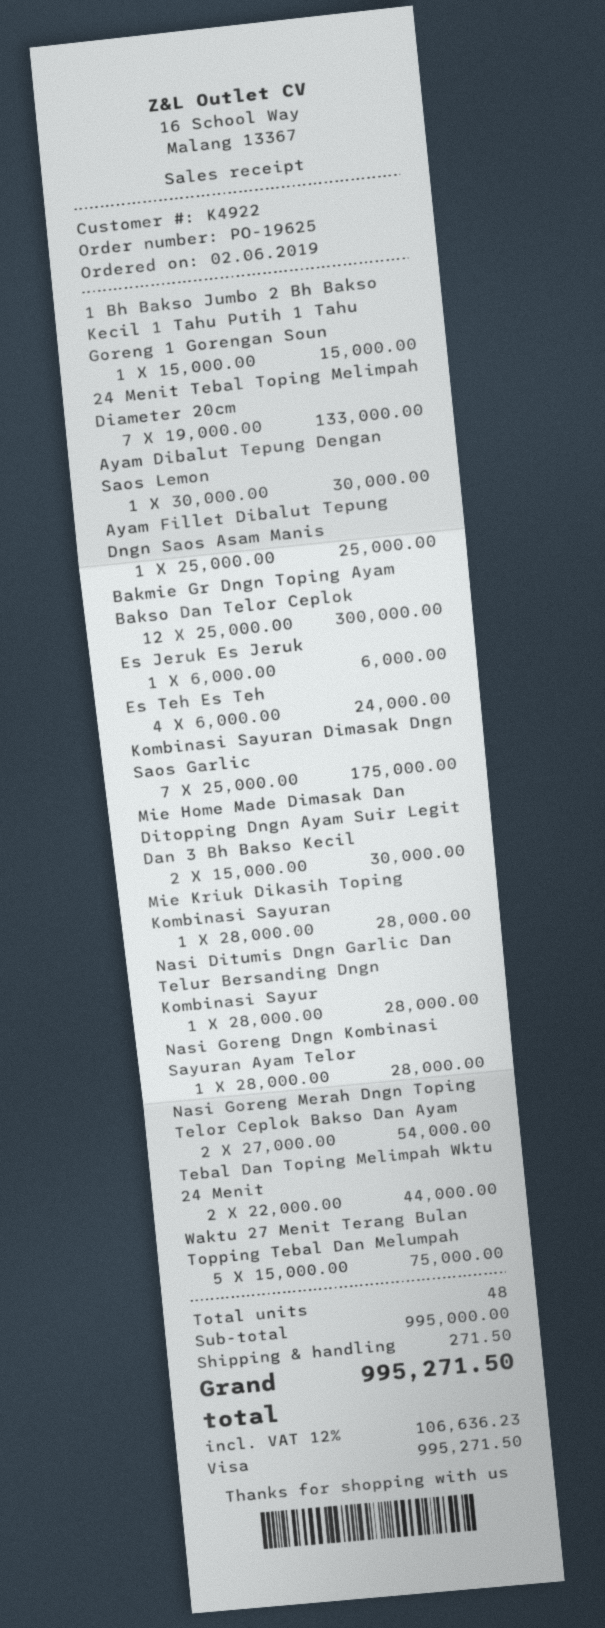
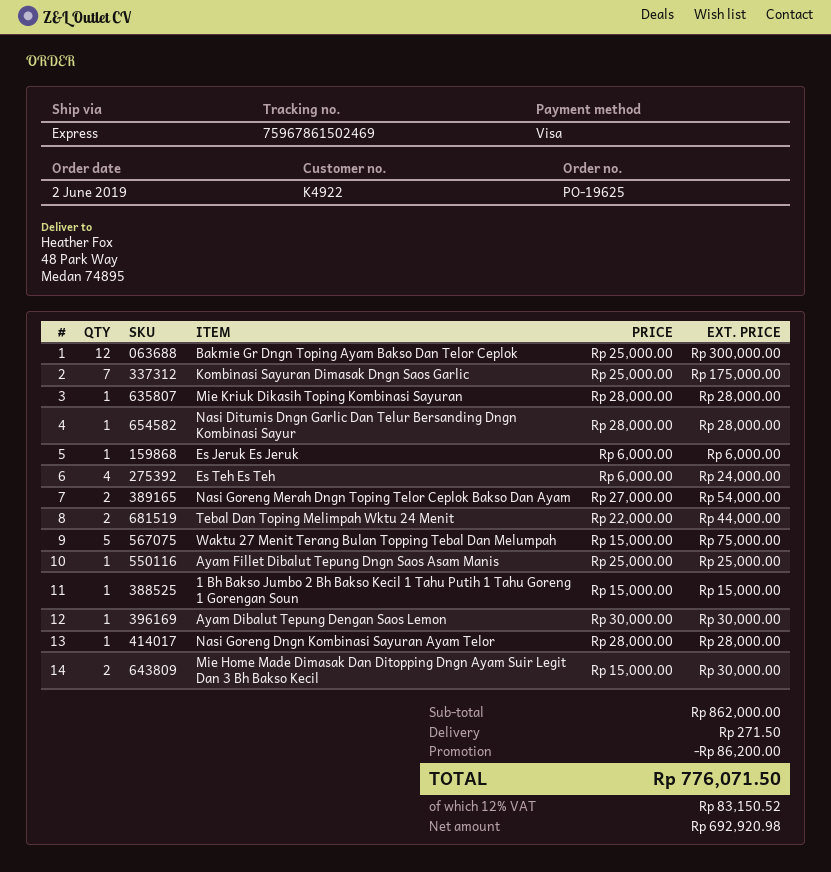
24 Menit Tebal Toping Melimpah Diameter 20cm: 7 x 19000.00 = 133000.00 -> none
subtotal: 995000.00 -> 862000.00
discount: none -> 86200.00
tax: 12% = 106636.23 -> 12% = 83150.52
total: 995271.50 -> 776071.50

